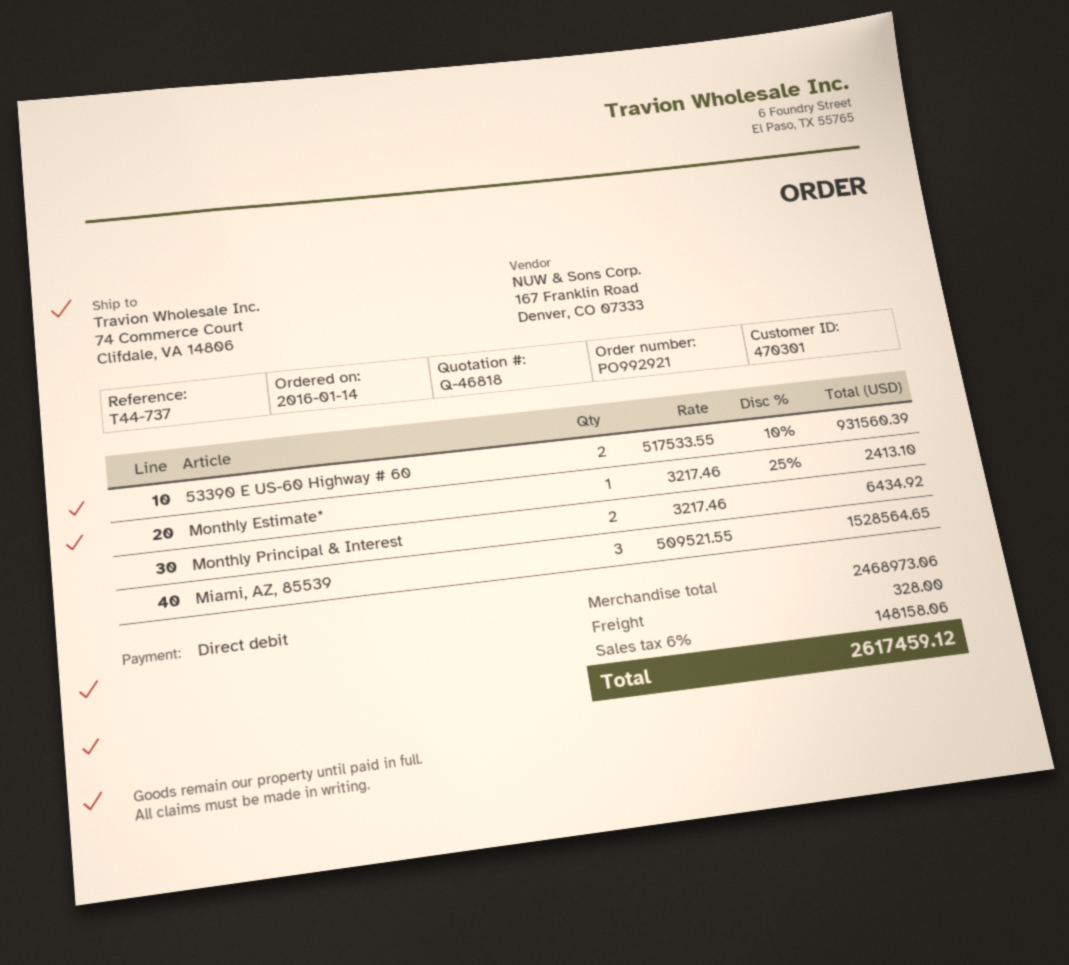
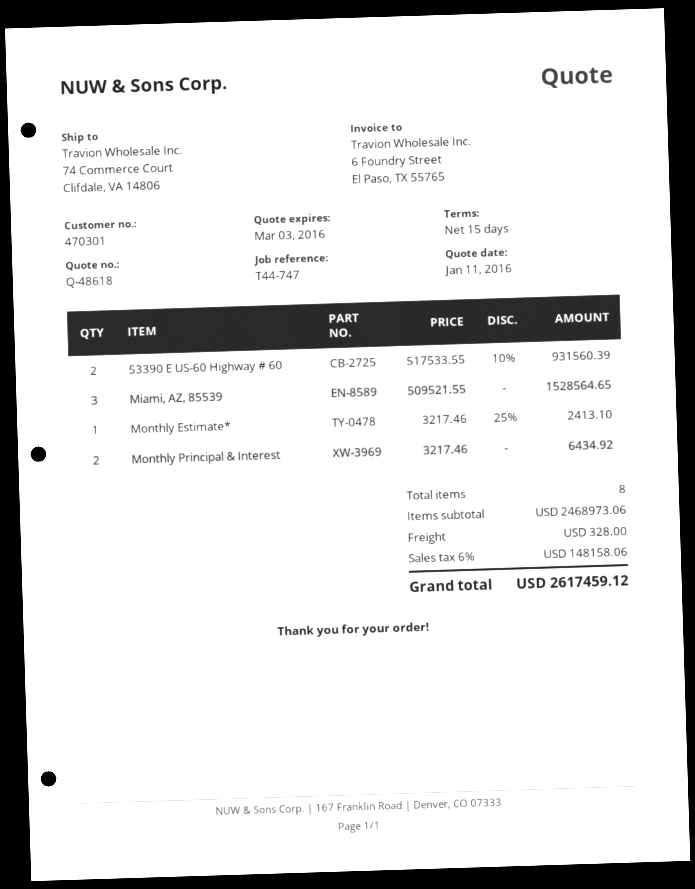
quote number: Q-46818 -> Q-48618
reference: T44-737 -> T44-747

